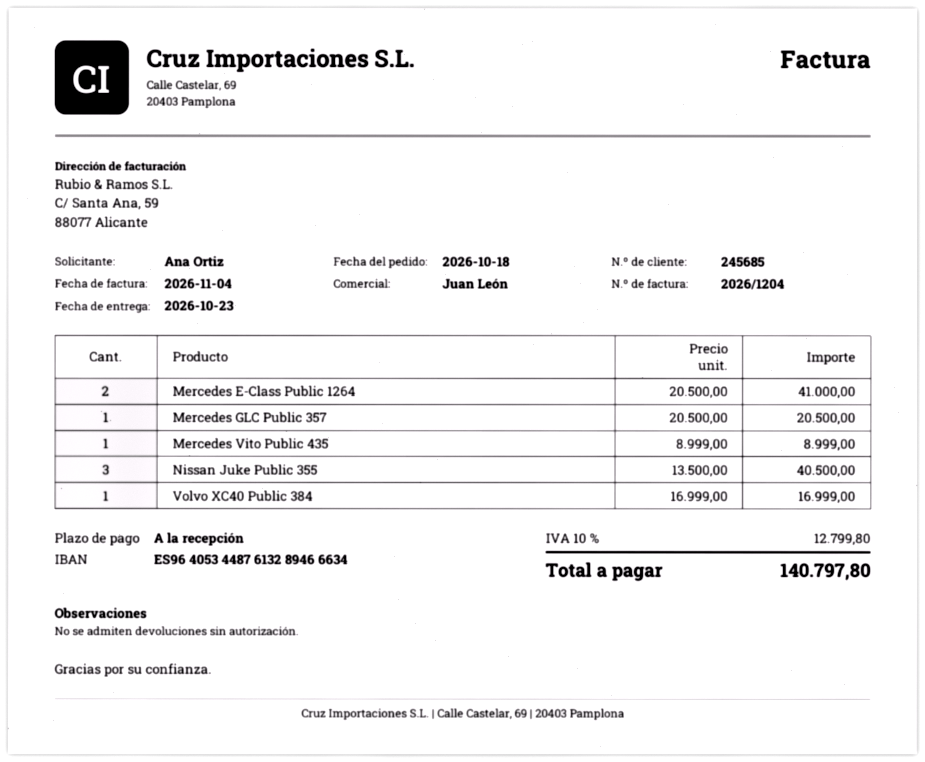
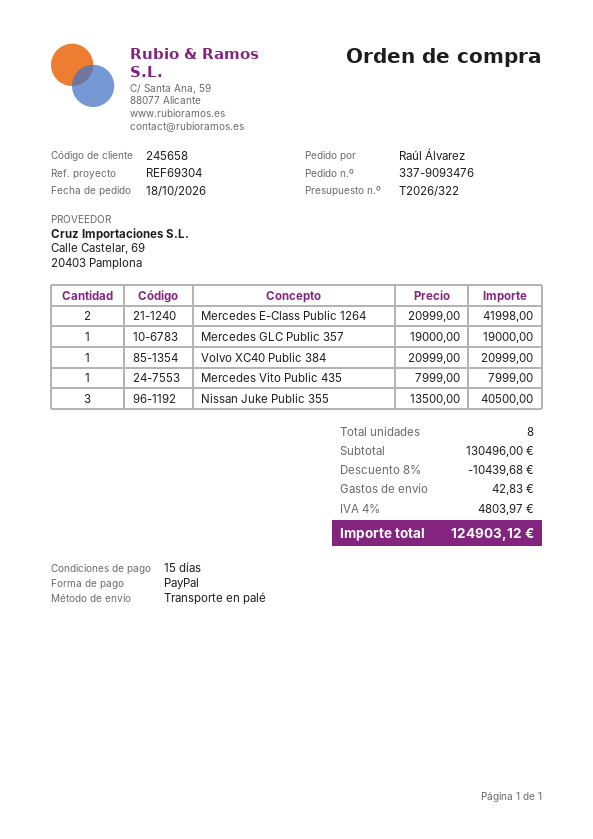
payment terms: on receipt -> 15 days
customer number: 245685 -> 245658
ordered by: Ana Ortiz -> Raúl Álvarez
Mercedes E-Class Public 1264: 2 x 20500.00 = 41000.00 -> 2 x 20999.00 = 41998.00
Mercedes GLC Public 357: 1 x 20500.00 = 20500.00 -> 1 x 19000.00 = 19000.00
Mercedes Vito Public 435: 1 x 8999.00 = 8999.00 -> 1 x 7999.00 = 7999.00
Volvo XC40 Public 384: 1 x 16999.00 = 16999.00 -> 1 x 20999.00 = 20999.00
discount: none -> 8% = 10439.68
shipping: none -> 42.83
tax: 10% = 12799.80 -> 4% = 4803.97
total: 140797.80 -> 124903.12

